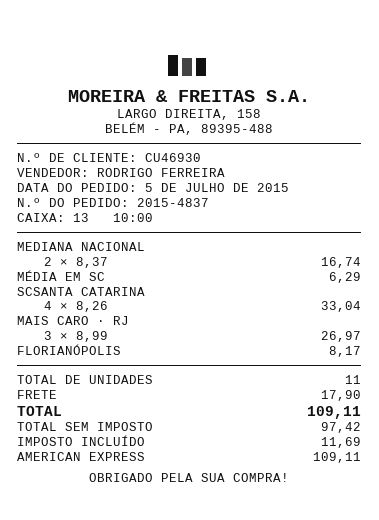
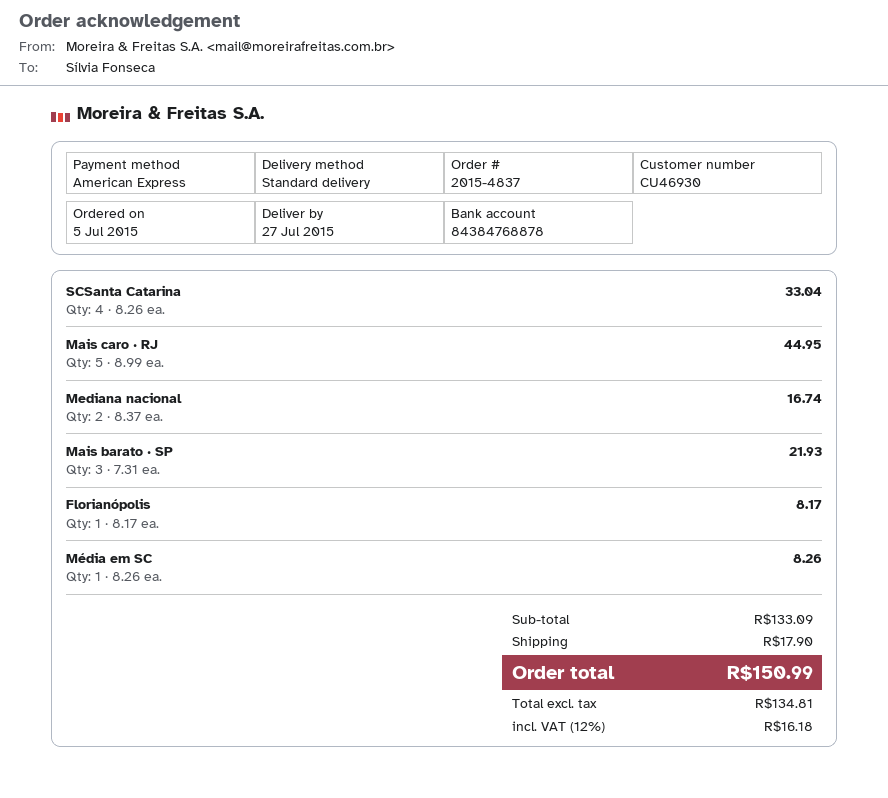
MÉDIA EM SC: 1 x 6.29 = 6.29 -> 1 x 8.26 = 8.26
MAIS CARO · RJ: 3 x 8.99 = 26.97 -> 5 x 8.99 = 44.95
Mais barato · SP: none -> 3 x 7.31 = 21.93
net: 97.42 -> 134.81
tax: 11.69 -> 16.18
total: 109.11 -> 150.99

